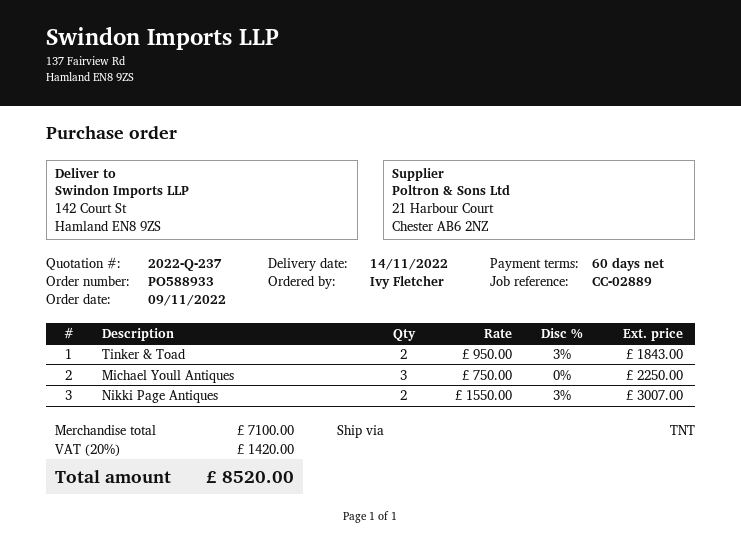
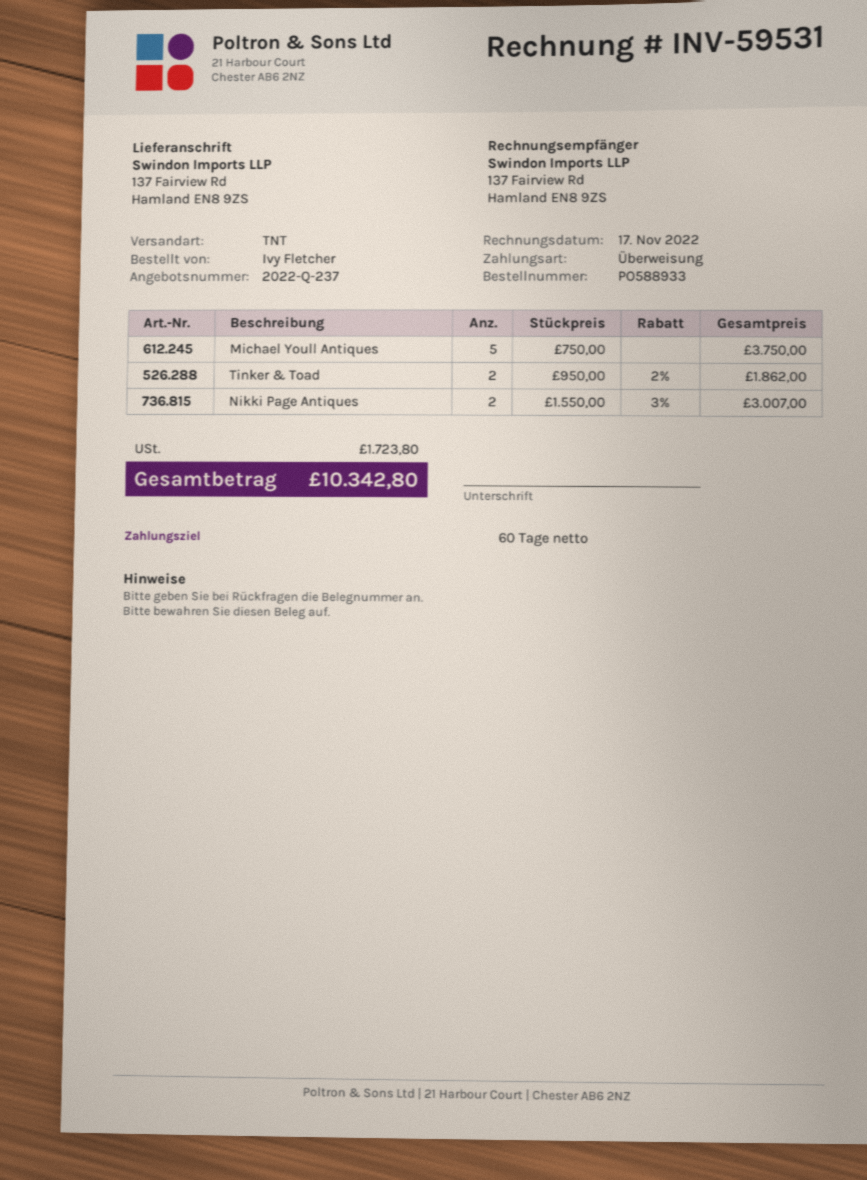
ship to: 142 Court St, Hamland EN8 9ZS -> 137 Fairview Rd, Hamland EN8 9ZS
Tinker & Toad: 2 x 950.00 - 3% = 1843.00 -> 2 x 950.00 - 2% = 1862.00
Michael Youll Antiques: 3 x 750.00 = 2250.00 -> 5 x 750.00 = 3750.00
tax: 1420.00 -> 1723.80
total: 8520.00 -> 10342.80

